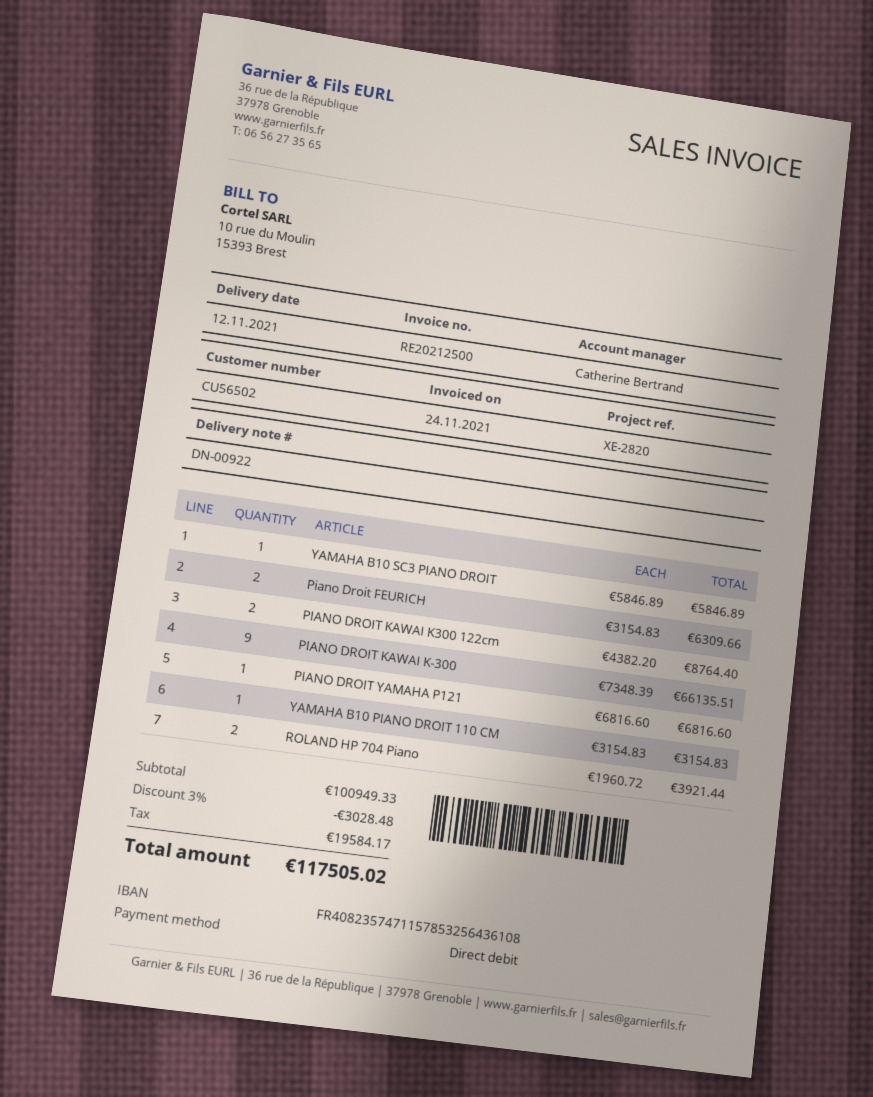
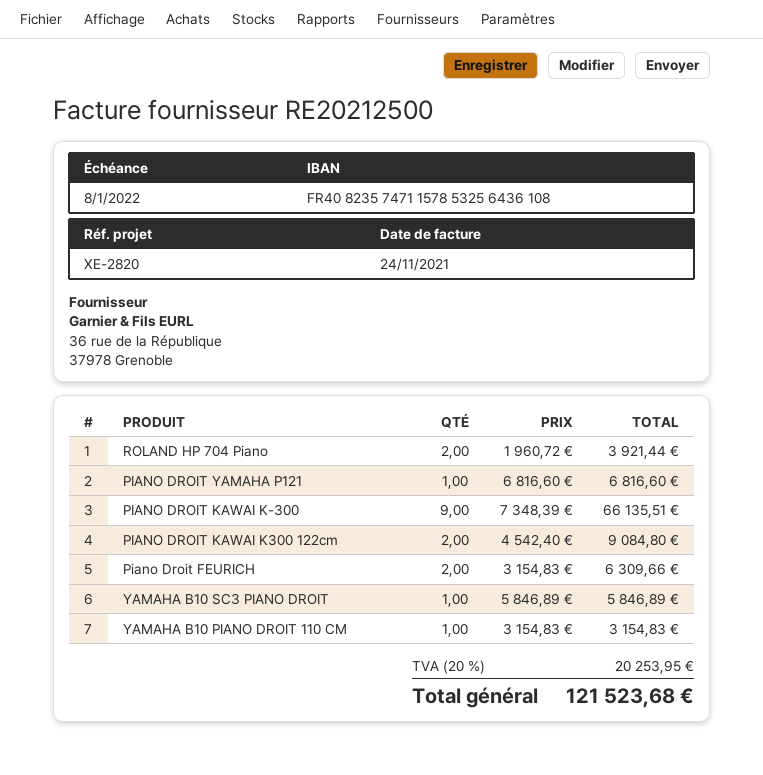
PIANO DROIT KAWAI K300 122cm: 2 x 4382.20 = 8764.40 -> 2 x 4542.40 = 9084.80
discount: 3% = 3028.48 -> none
tax: 19584.17 -> 20253.95
total: 117505.02 -> 121523.68

